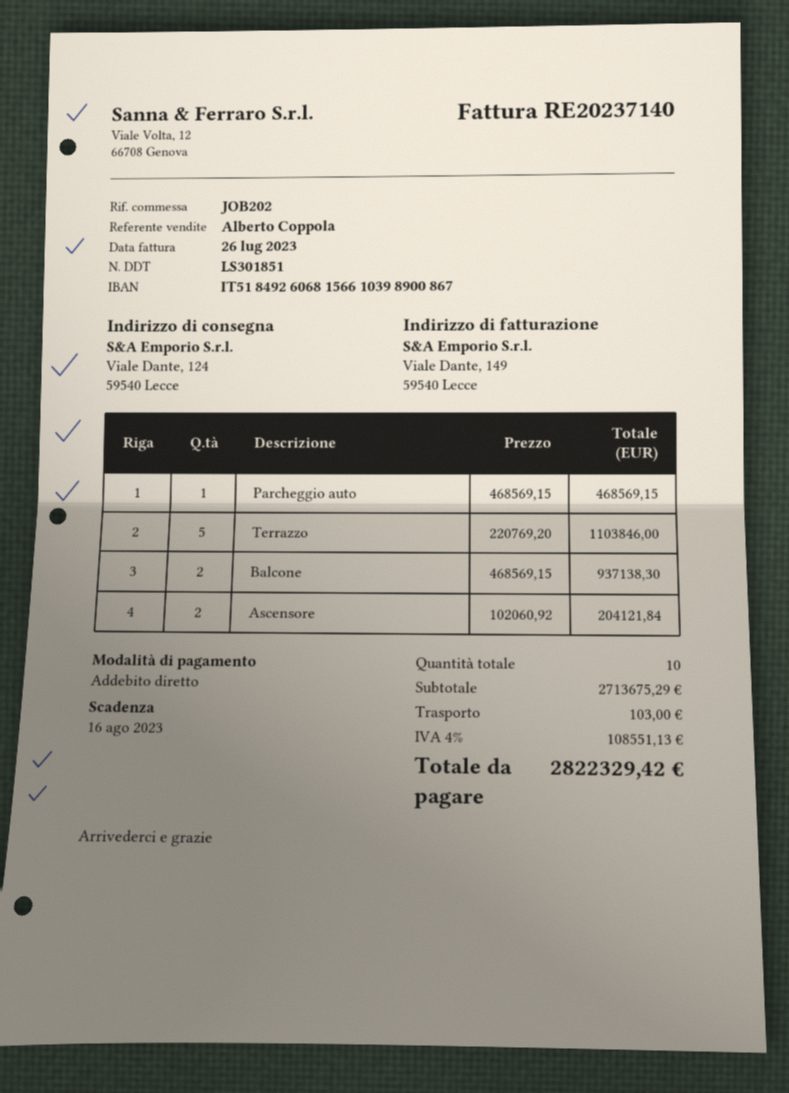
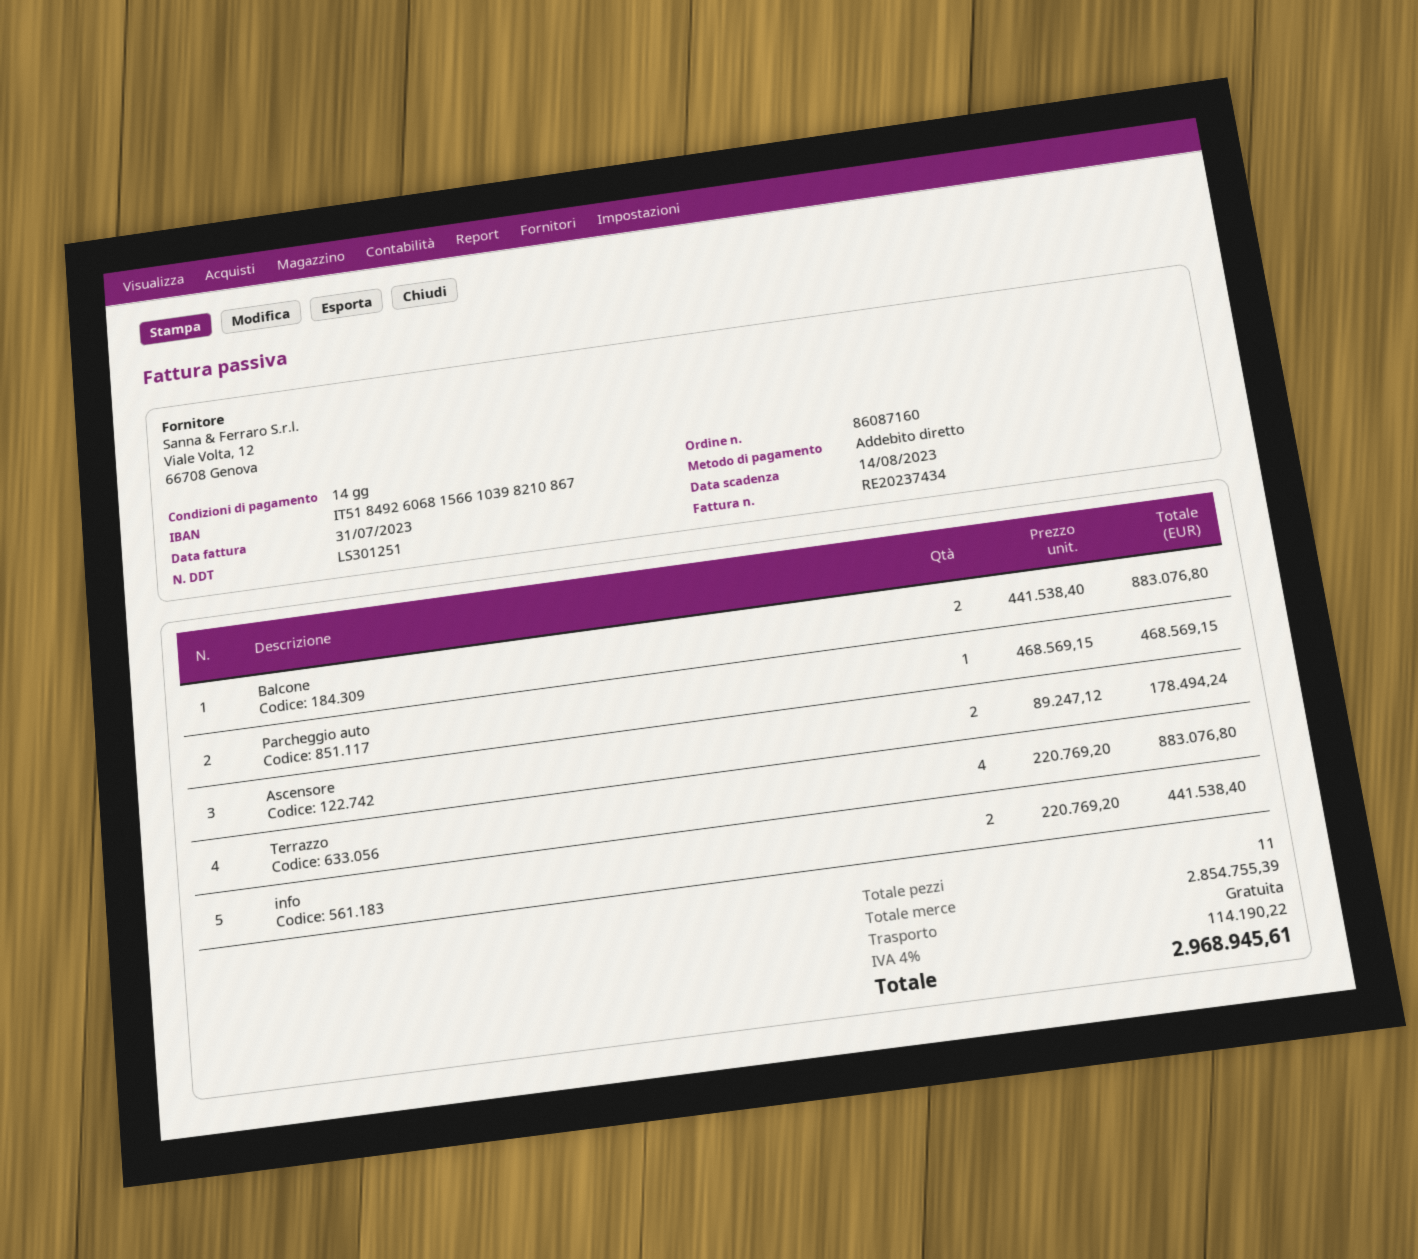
delivery note number: LS301851 -> LS301251
invoice number: RE20237140 -> RE20237434
invoice date: 2023-07-26 -> 2023-07-31
due date: 2023-08-16 -> 2023-08-14
bank account: IT5184926068156610398900867 -> IT5184926068156610398210867
Terrazzo: 5 x 220769.20 = 1103846.00 -> 4 x 220769.20 = 883076.80
Balcone: 2 x 468569.15 = 937138.30 -> 2 x 441538.40 = 883076.80
Ascensore: 2 x 102060.92 = 204121.84 -> 2 x 89247.12 = 178494.24
info: none -> 2 x 220769.20 = 441538.40
total quantity: 10 -> 11
subtotal: 2713675.29 -> 2854755.39
shipping: 103.00 -> 0.00
tax: 4% = 108551.13 -> 4% = 114190.22
total: 2822329.42 -> 2968945.61

